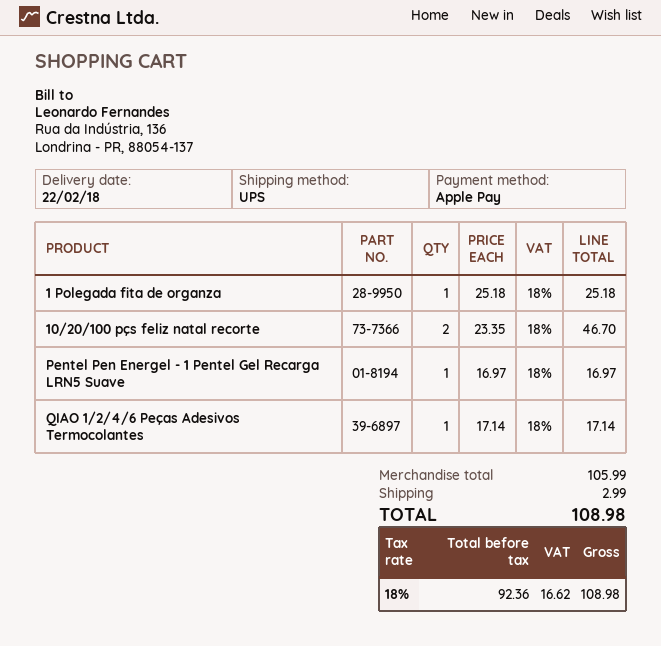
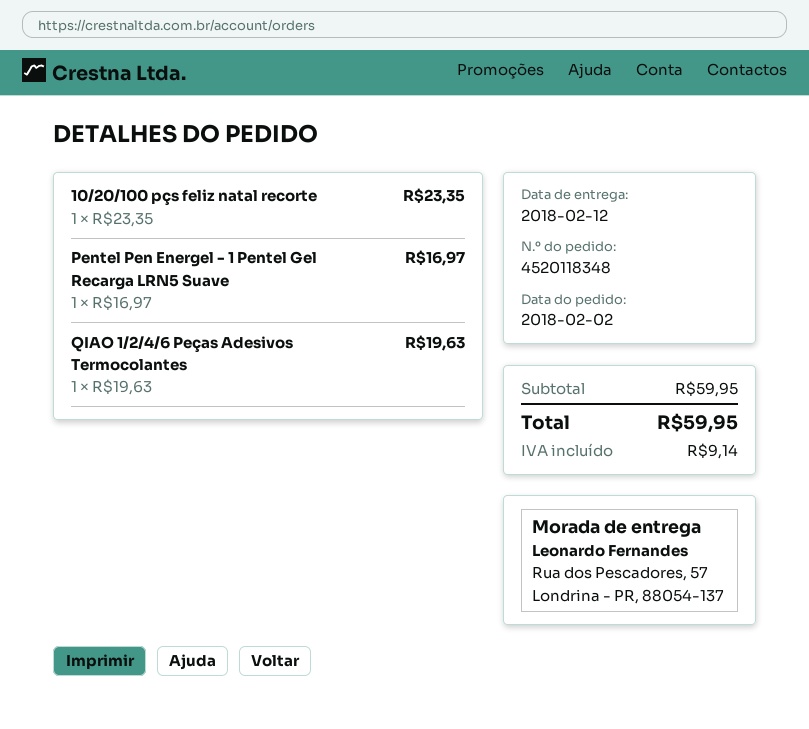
delivery date: 2018-02-22 -> 2018-02-12
1 Polegada fita de organza: 1 x 25.18 = 25.18 -> none
10/20/100 pçs feliz natal recorte: 2 x 23.35 = 46.70 -> 1 x 23.35 = 23.35
QIAO 1/2/4/6 Peças Adesivos Termocolantes: 1 x 17.14 = 17.14 -> 1 x 19.63 = 19.63
subtotal: 105.99 -> 59.95
shipping: 2.99 -> none
tax: 16.62 -> 9.14
total: 108.98 -> 59.95

